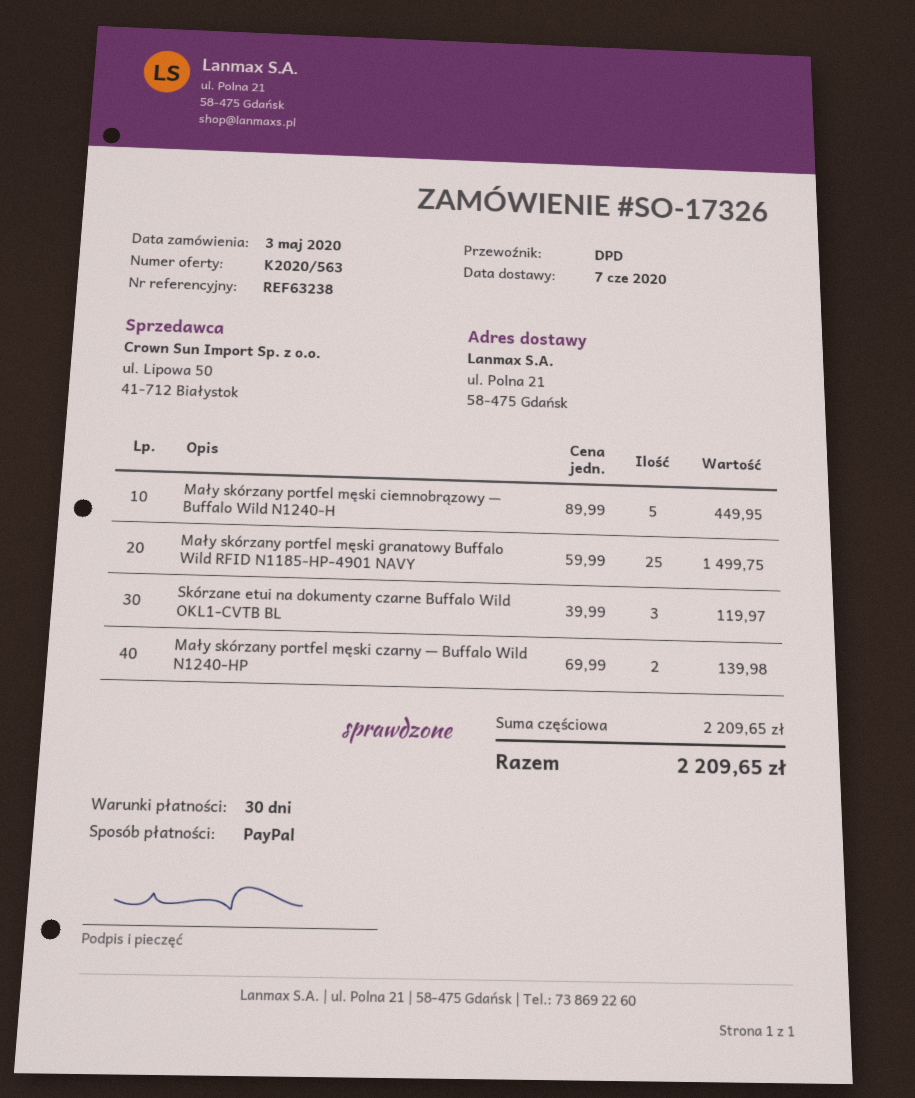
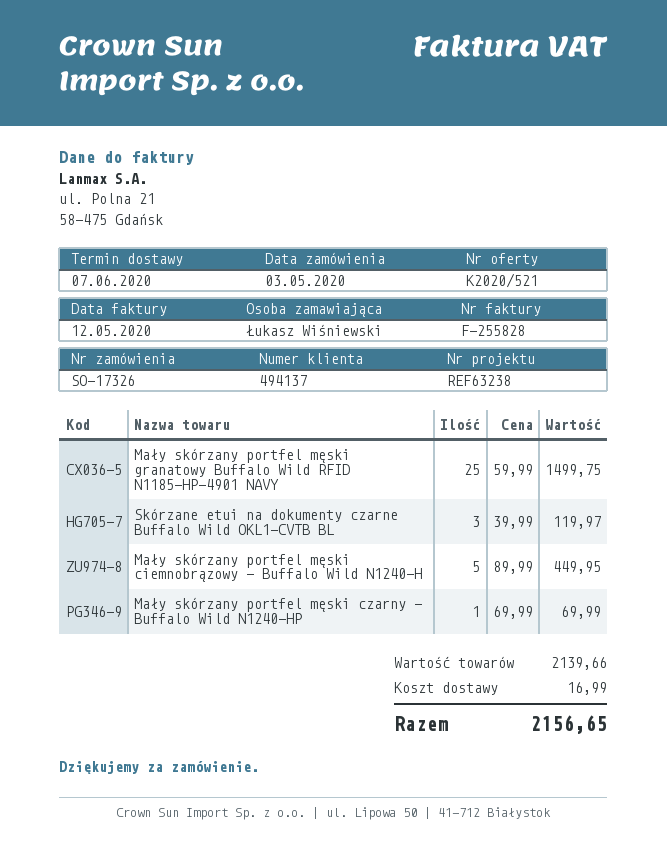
quote number: K2020/563 -> K2020/521
Mały skórzany portfel męski czarny — Buffalo Wild N1240-HP: 2 x 69.99 = 139.98 -> 1 x 69.99 = 69.99
subtotal: 2209.65 -> 2139.66
shipping: none -> 16.99
total: 2209.65 -> 2156.65

